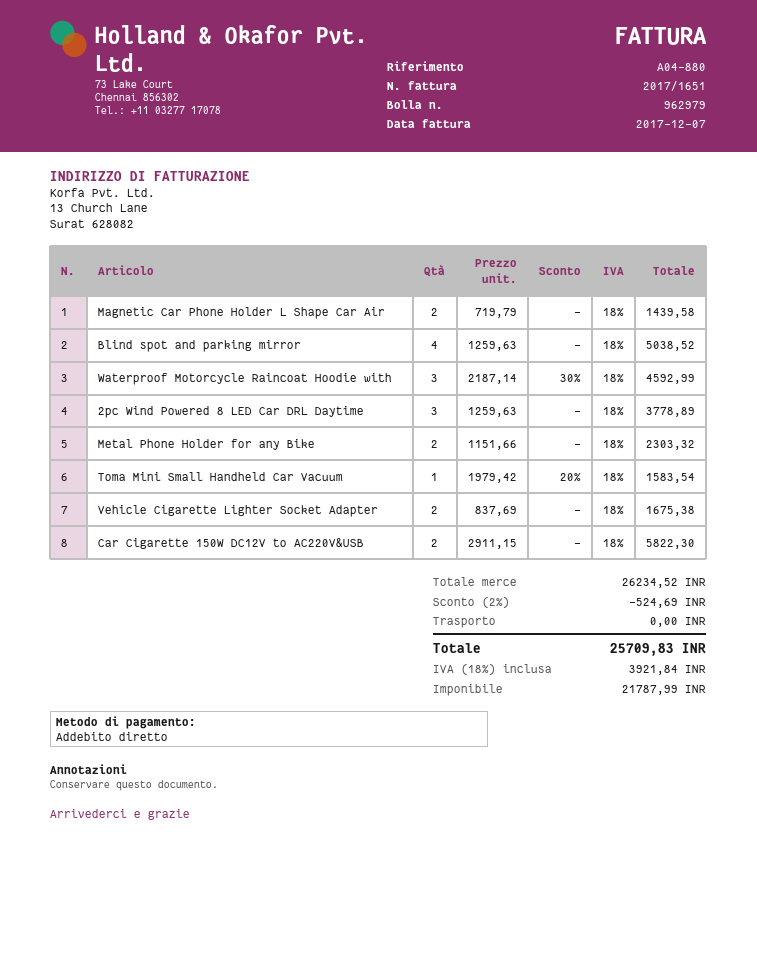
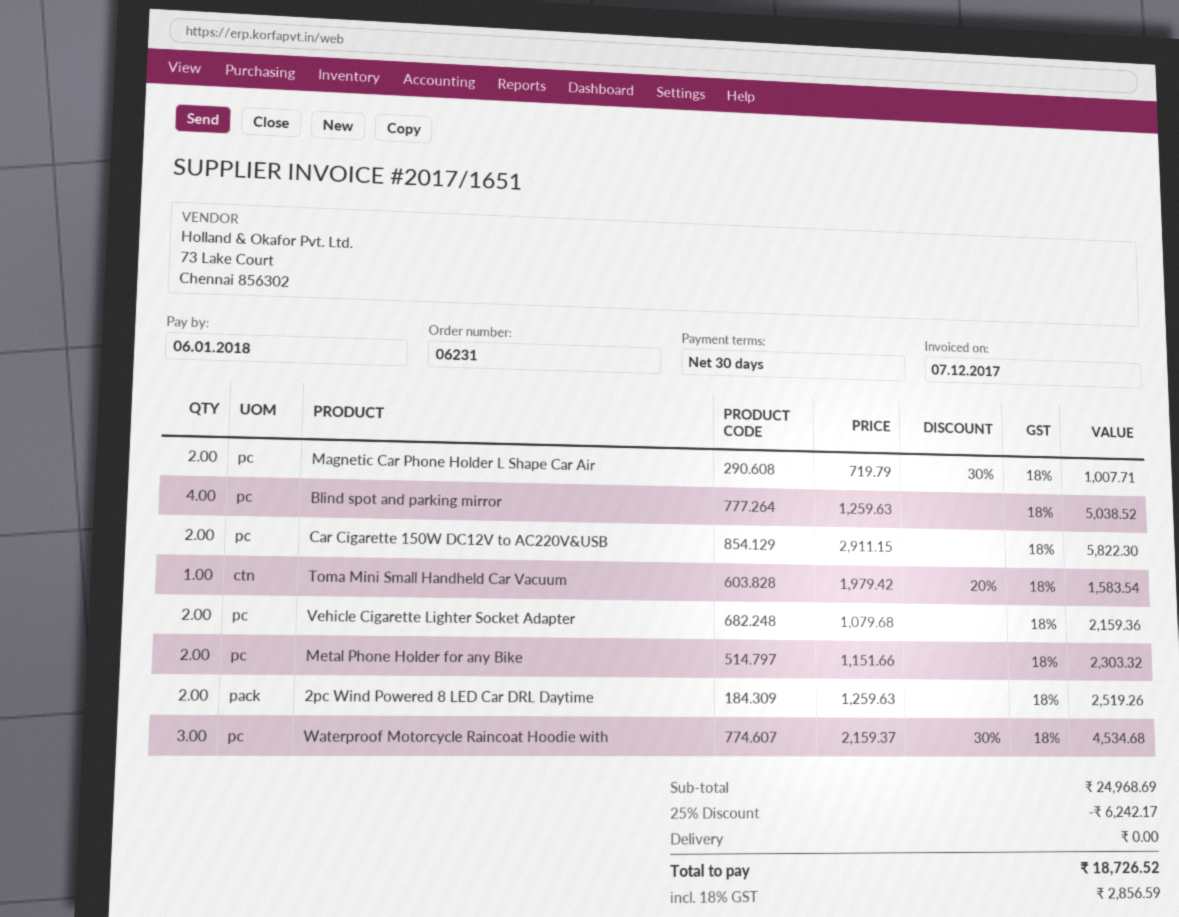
Magnetic Car Phone Holder L Shape Car Air: 2 x 719.79 = 1439.58 -> 2 x 719.79 - 30% = 1007.71
Waterproof Motorcycle Raincoat Hoodie with: 3 x 2187.14 - 30% = 4592.99 -> 3 x 2159.37 - 30% = 4534.68
2pc Wind Powered 8 LED Car DRL Daytime: 3 x 1259.63 = 3778.89 -> 2 x 1259.63 = 2519.26
Vehicle Cigarette Lighter Socket Adapter: 2 x 837.69 = 1675.38 -> 2 x 1079.68 = 2159.36
subtotal: 26234.52 -> 24968.69
discount: 2% = 524.69 -> 25% = 6242.17
tax: 18% = 3921.84 -> 18% = 2856.59
total: 25709.83 -> 18726.52

